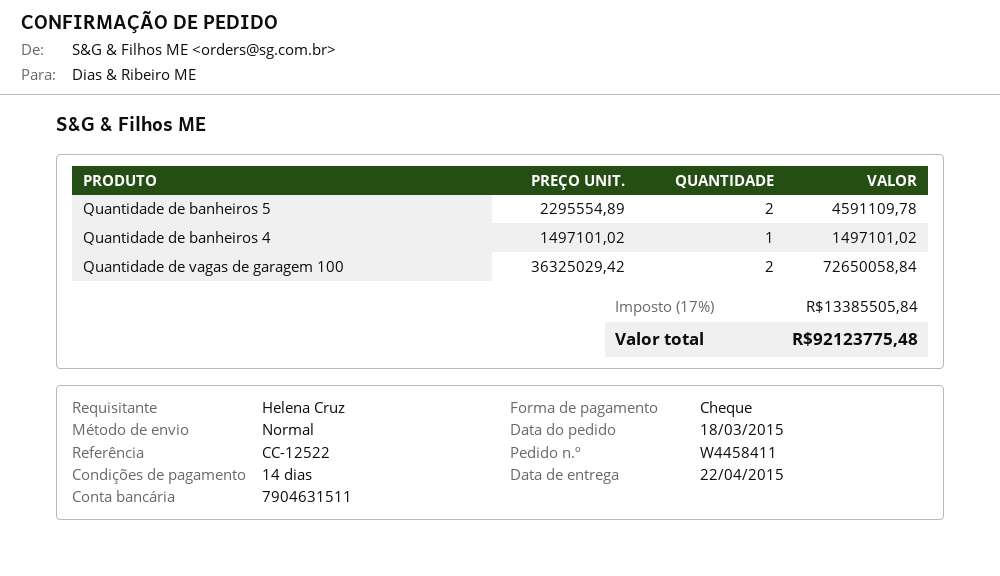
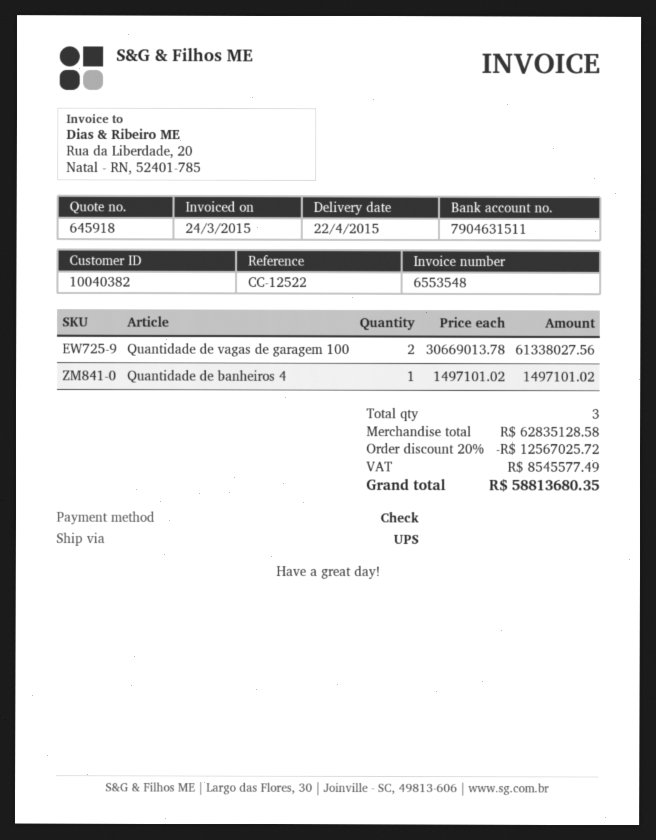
shipping method: standard -> UPS
Quantidade de banheiros 5: 2 x 2295554.89 = 4591109.78 -> none
Quantidade de vagas de garagem 100: 2 x 36325029.42 = 72650058.84 -> 2 x 30669013.78 = 61338027.56
discount: none -> 20% = 12567025.72
tax: 13385505.84 -> 8545577.49
total: 92123775.48 -> 58813680.35

